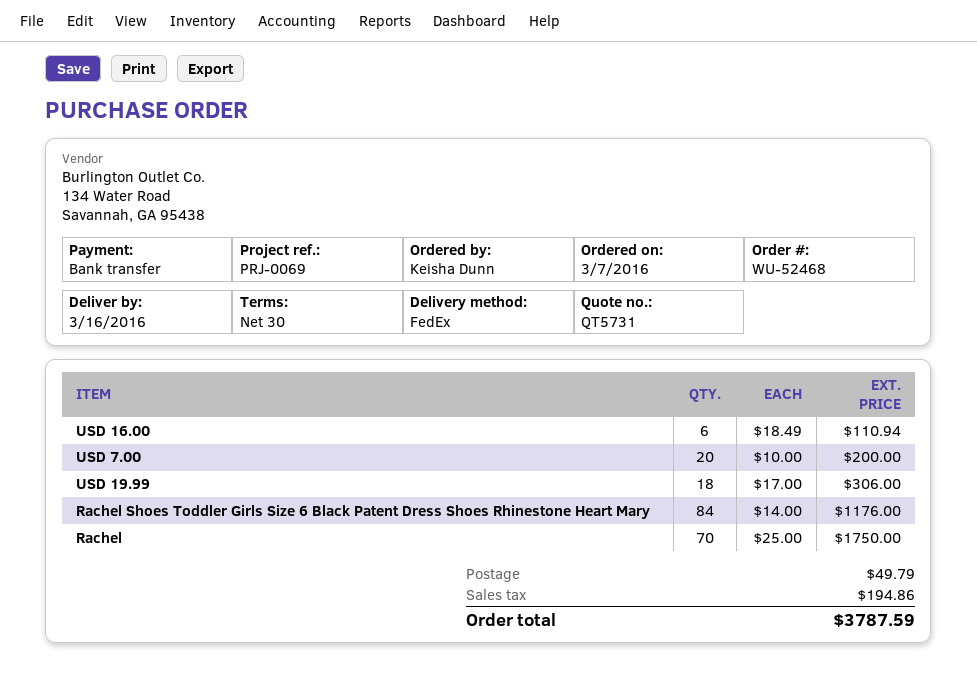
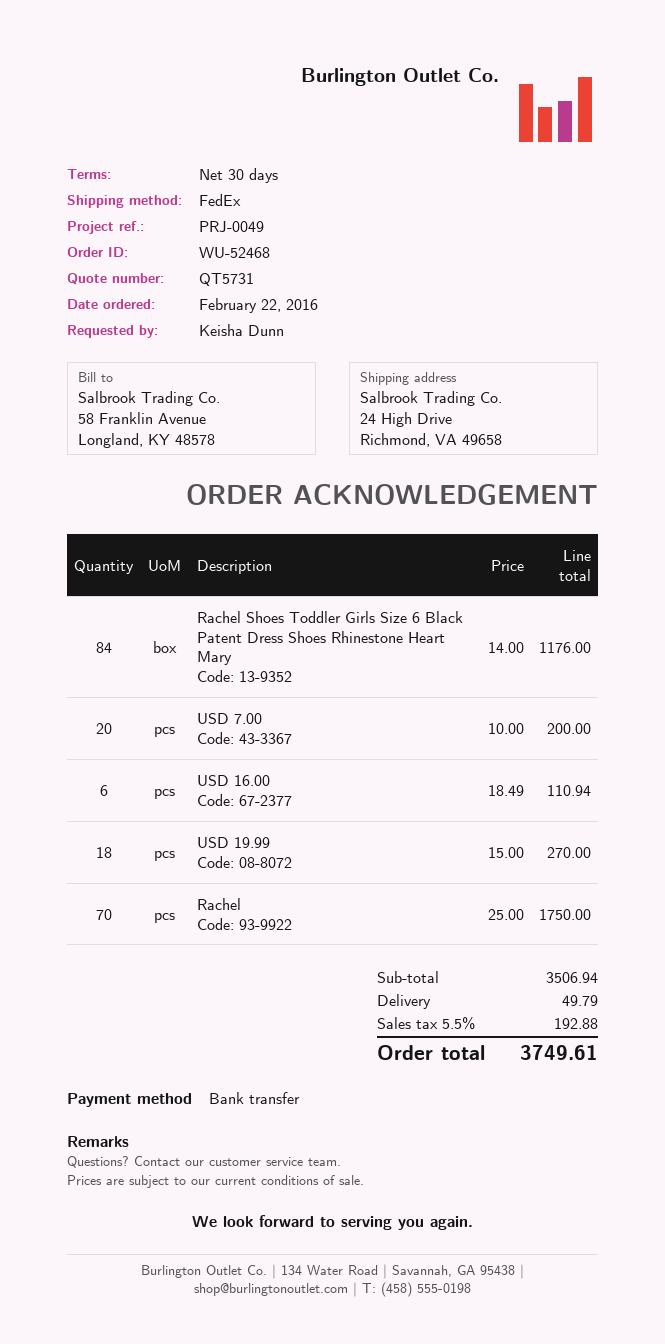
order date: 2016-03-07 -> 2016-02-22
reference: PRJ-0069 -> PRJ-0049
USD 19.99: 18 x 17.00 = 306.00 -> 18 x 15.00 = 270.00
tax: 194.86 -> 192.88
total: 3787.59 -> 3749.61

